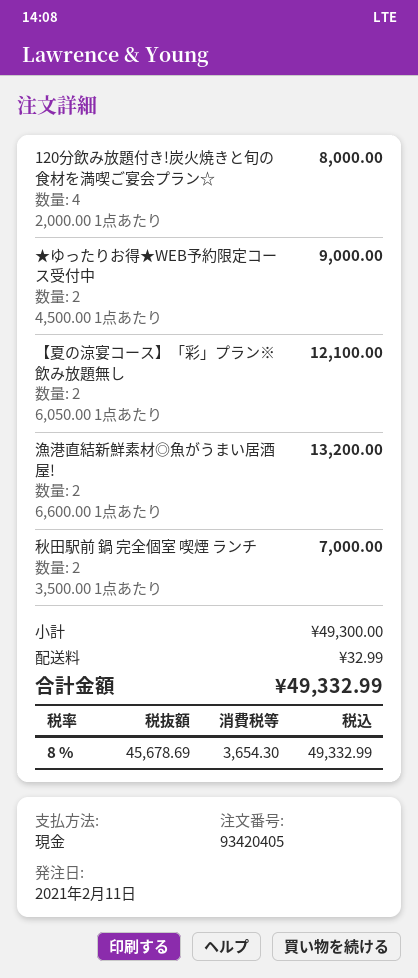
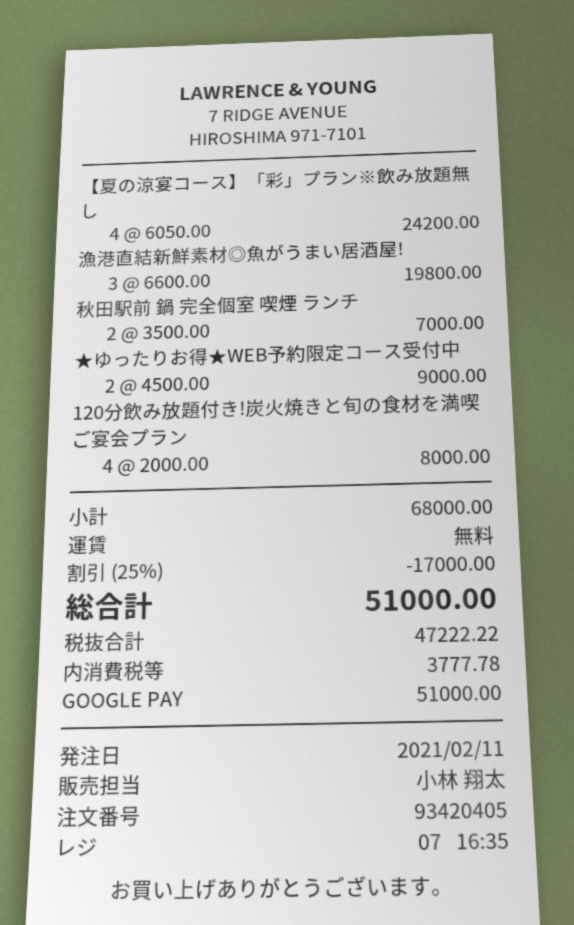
payment method: cash -> Google Pay
【夏の涼宴コース】「彩」プラン※飲み放題無し: 2 x 6050.00 = 12100.00 -> 4 x 6050.00 = 24200.00
漁港直結新鮮素材◎魚がうまい居酒屋!: 2 x 6600.00 = 13200.00 -> 3 x 6600.00 = 19800.00
subtotal: 49300.00 -> 68000.00
discount: none -> 25% = 17000.00
shipping: 32.99 -> 0.00
net: 45678.69 -> 47222.22
tax: 3654.30 -> 3777.78
total: 49332.99 -> 51000.00

